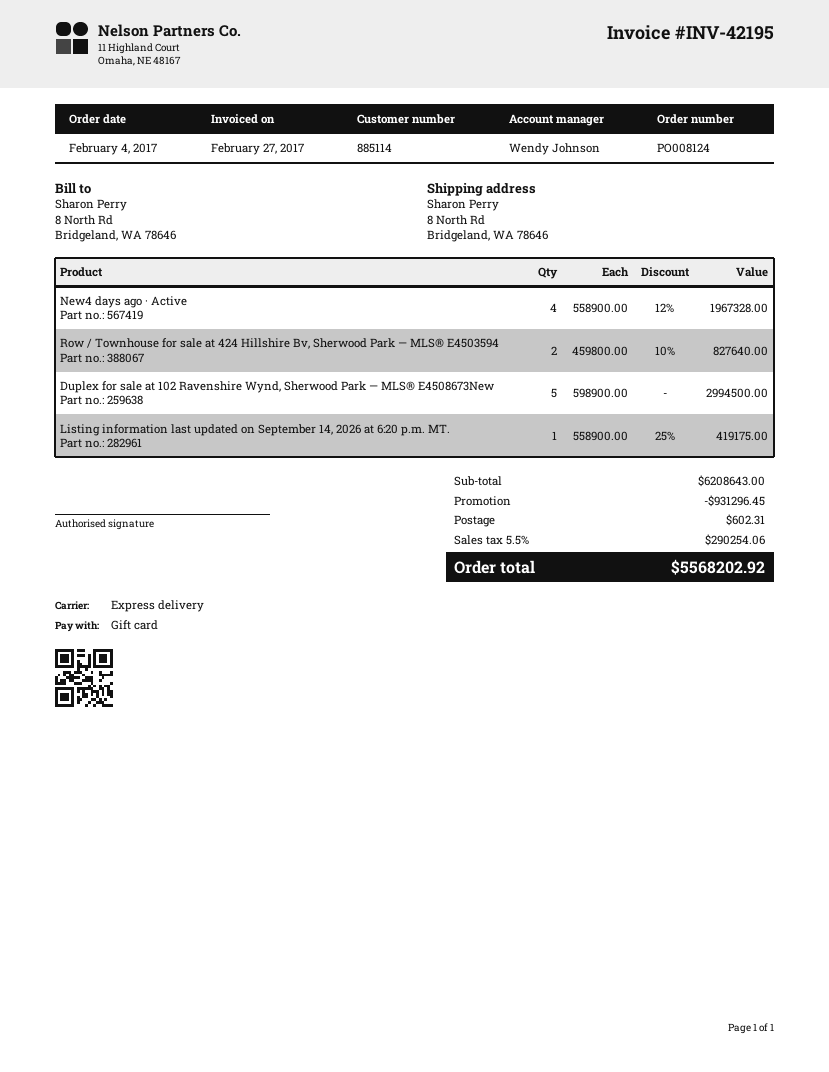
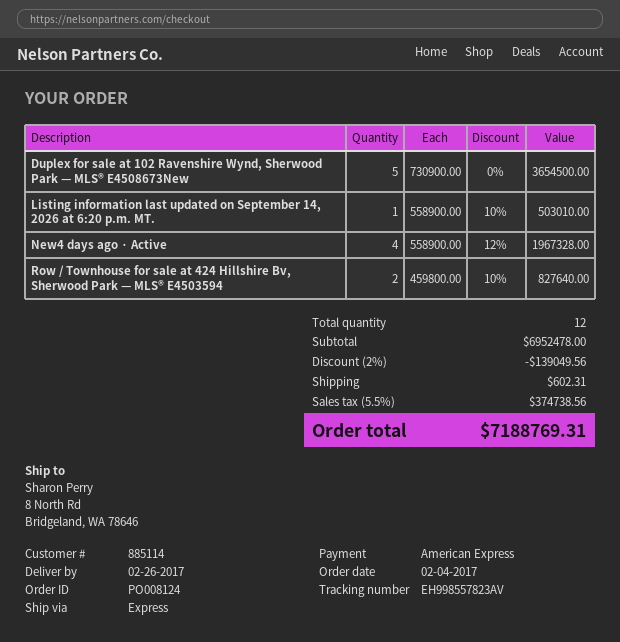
payment method: gift card -> American Express
Duplex for sale at 102 Ravenshire Wynd, Sherwood Park — MLS® E4508673New: 5 x 598900.00 = 2994500.00 -> 5 x 730900.00 = 3654500.00
Listing information last updated on September 14, 2026 at 6:20 p.m. MT.: 1 x 558900.00 - 25% = 419175.00 -> 1 x 558900.00 - 10% = 503010.00
subtotal: 6208643.00 -> 6952478.00
discount: 931296.45 -> 139049.56
tax: 5.5% = 290254.06 -> 5.5% = 374738.56
total: 5568202.92 -> 7188769.31

